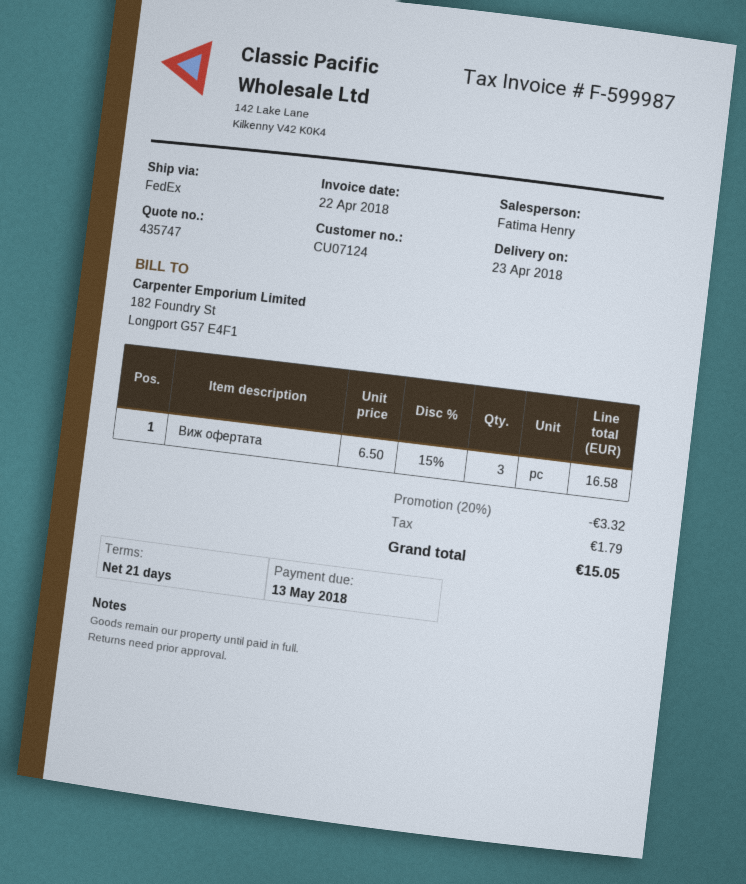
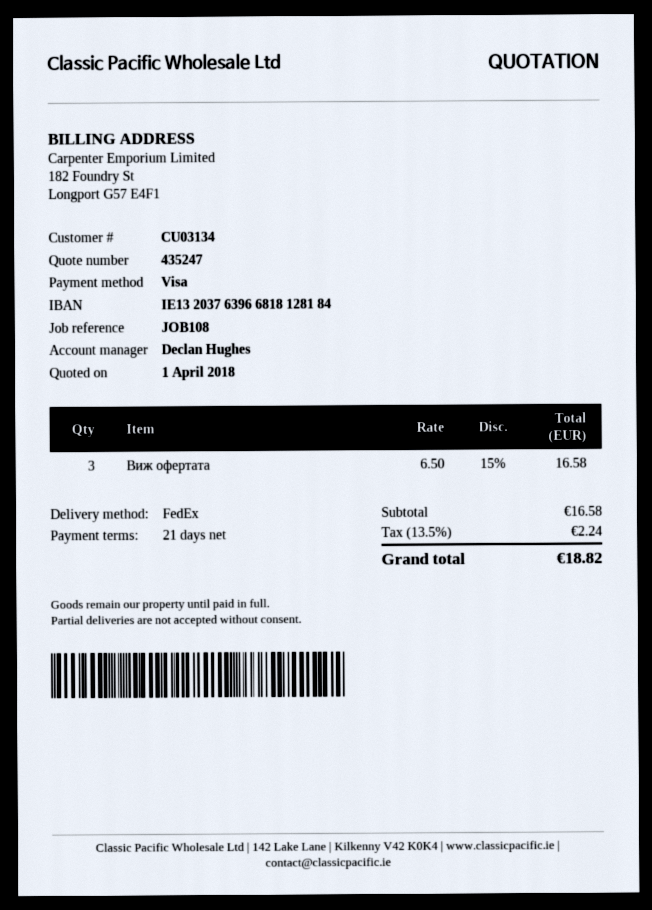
quote number: 435747 -> 435247
customer number: CU07124 -> CU03134
sales rep: Fatima Henry -> Declan Hughes
discount: 20% = 3.32 -> none
tax: 1.79 -> 2.24
total: 15.05 -> 18.82

